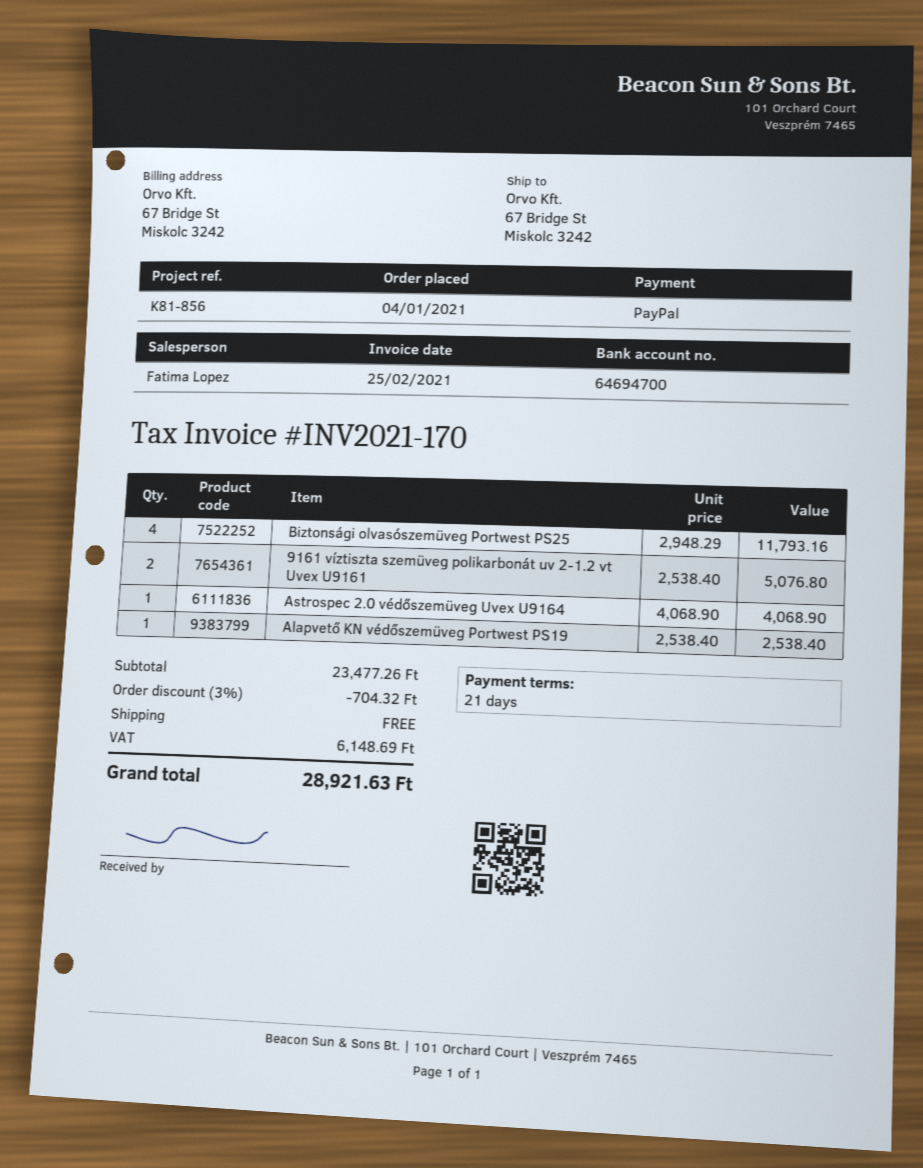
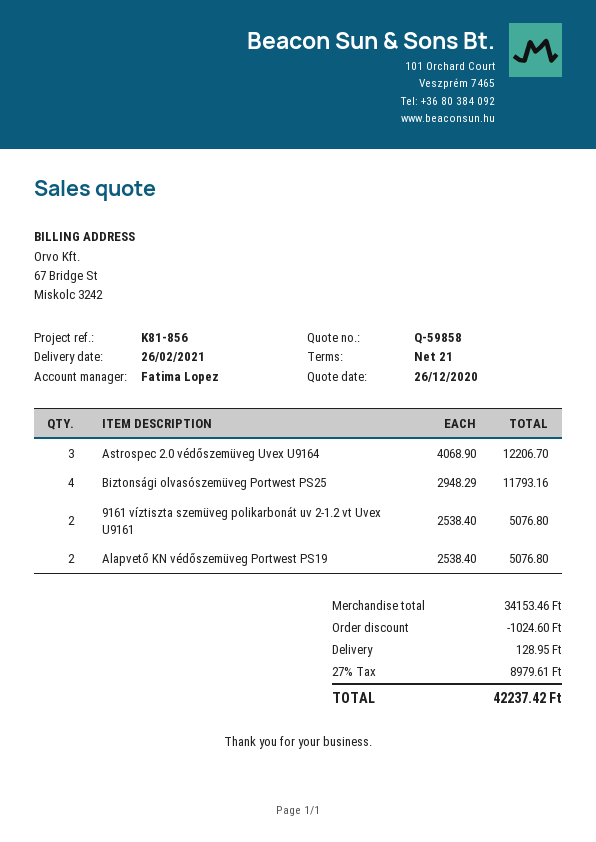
Astrospec 2.0 védőszemüveg Uvex U9164: 1 x 4068.90 = 4068.90 -> 3 x 4068.90 = 12206.70
Alapvető KN védőszemüveg Portwest PS19: 1 x 2538.40 = 2538.40 -> 2 x 2538.40 = 5076.80
subtotal: 23477.26 -> 34153.46
discount: 704.32 -> 1024.60
shipping: 0.00 -> 128.95
tax: 6148.69 -> 8979.61
total: 28921.63 -> 42237.42

